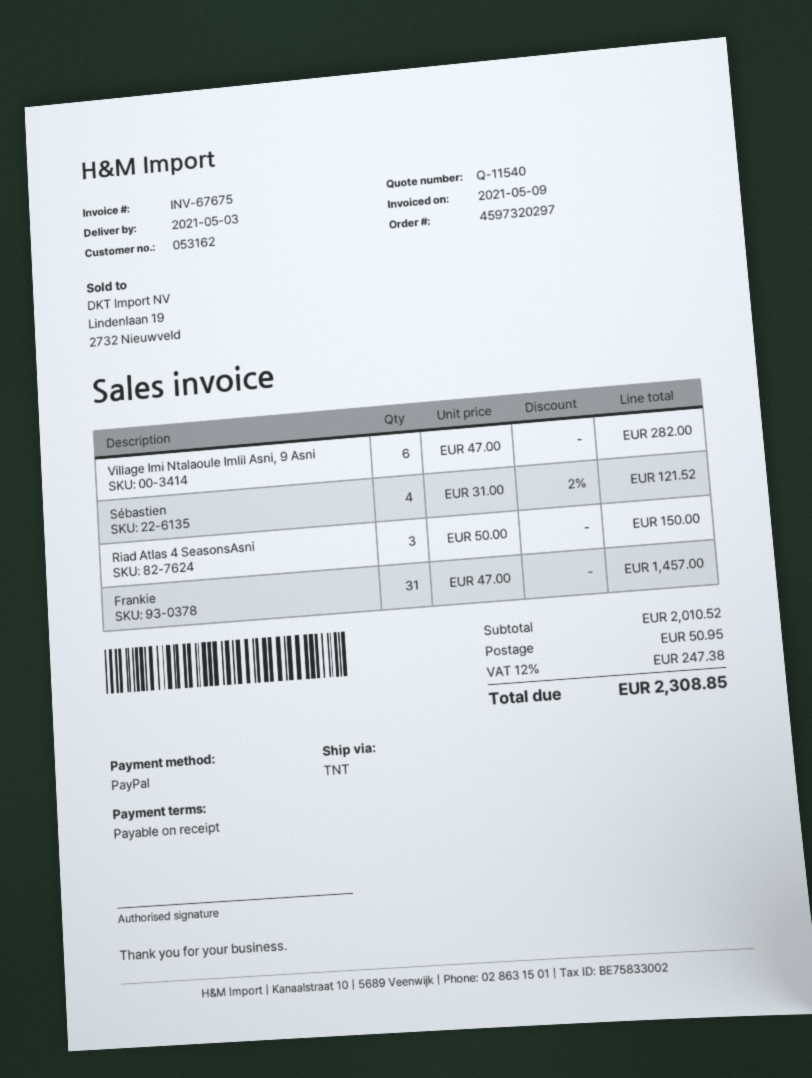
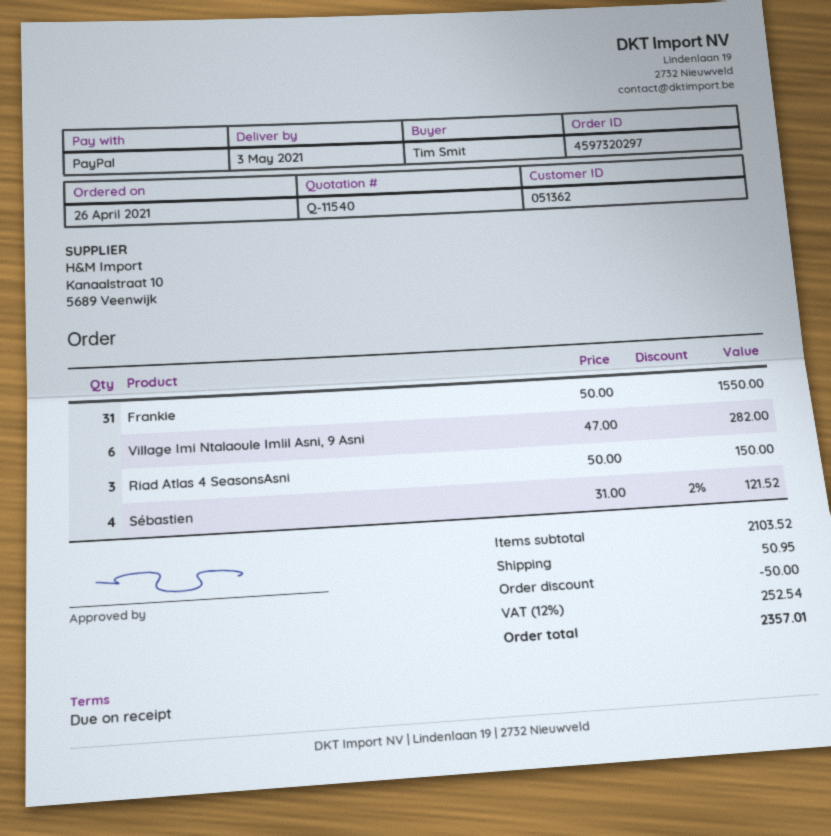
customer number: 053162 -> 051362
Frankie: 31 x 47.00 = 1457.00 -> 31 x 50.00 = 1550.00
subtotal: 2010.52 -> 2103.52
discount: none -> 50.00
tax: 12% = 247.38 -> 12% = 252.54
total: 2308.85 -> 2357.01

